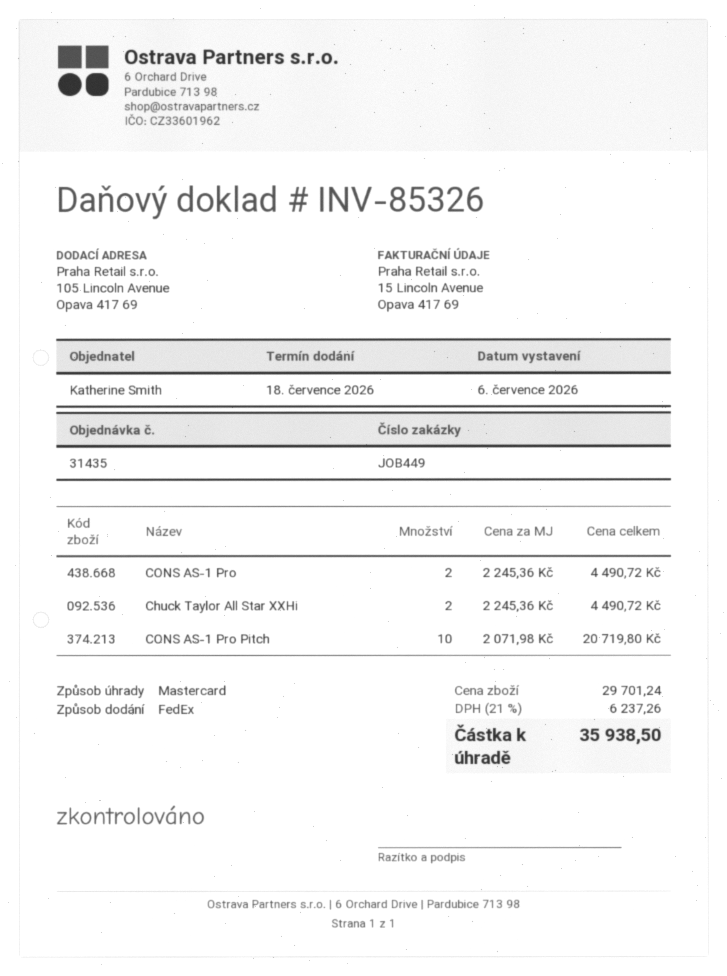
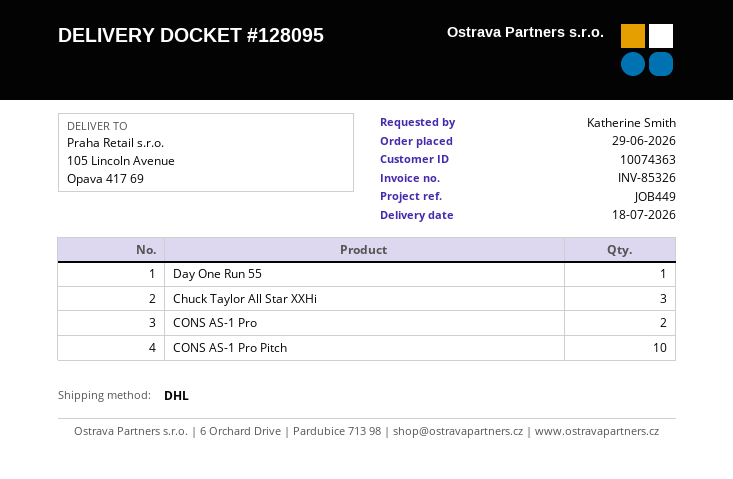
shipping method: FedEx -> DHL
Chuck Taylor All Star XXHi: 2 -> 3
Day One Run 55: none -> 1

